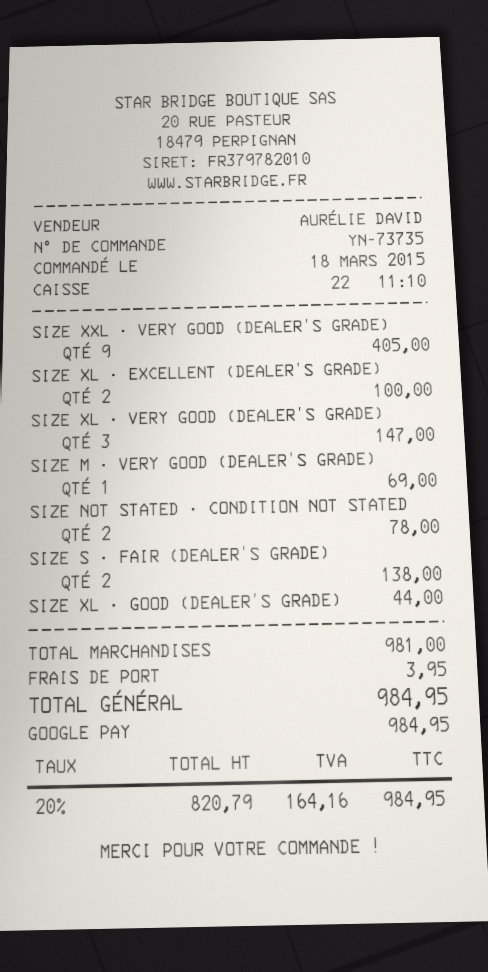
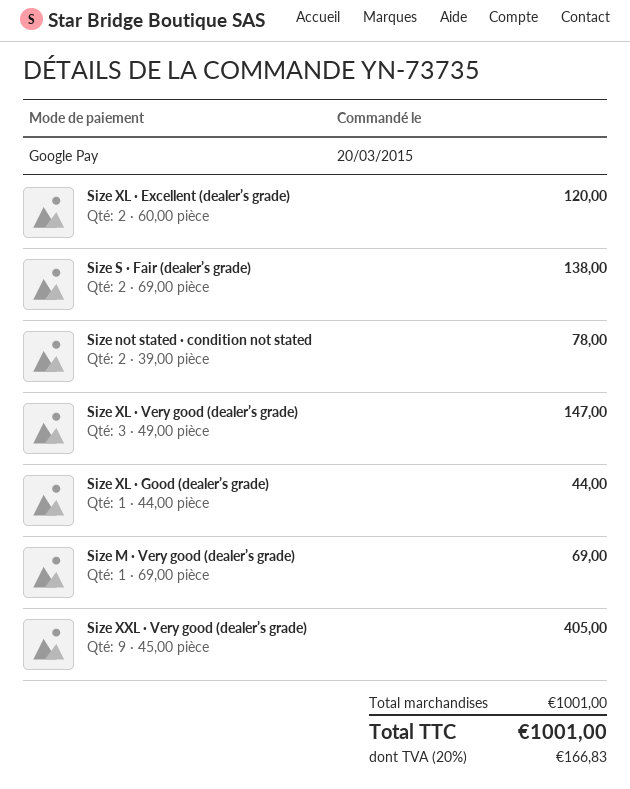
order date: 2015-03-18 -> 2015-03-20
SIZE XL · EXCELLENT (DEALER’S GRADE): 2 for 100.00 -> 2 for 120.00
subtotal: 981.00 -> 1001.00
shipping: 3.95 -> none
tax: 20% = 164.16 -> 20% = 166.83
total: 984.95 -> 1001.00

